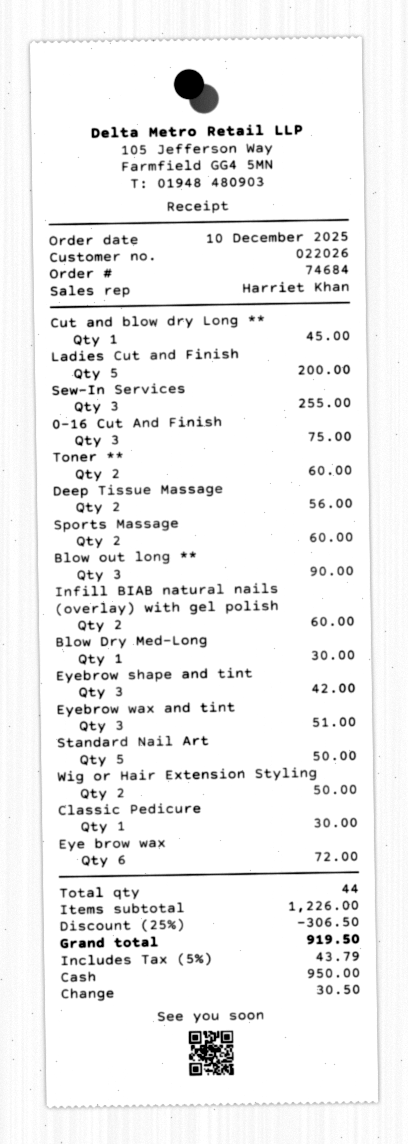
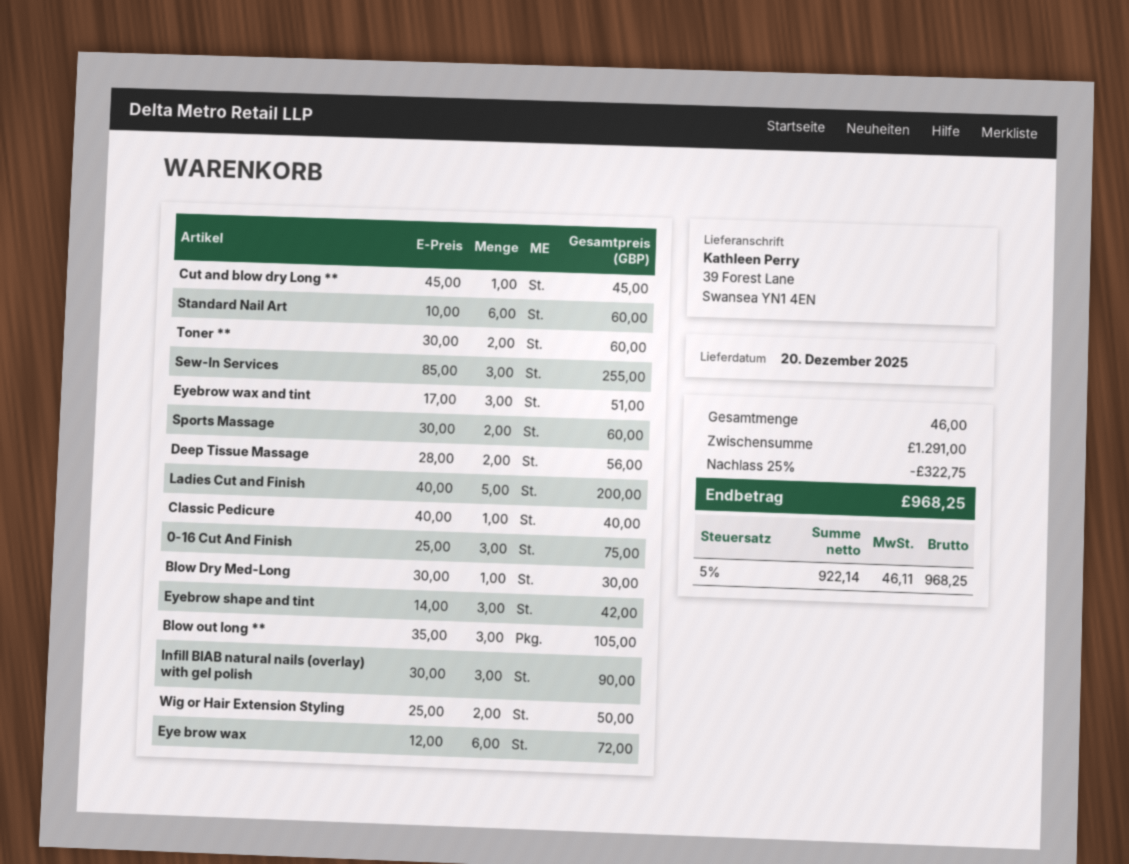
Blow out long **: 3 for 90.00 -> 3 for 105.00
Infill BIAB natural nails (overlay) with gel polish: 2 for 60.00 -> 3 for 90.00
Standard Nail Art: 5 for 50.00 -> 6 for 60.00
Classic Pedicure: 1 for 30.00 -> 1 for 40.00
total quantity: 44 -> 46
subtotal: 1226.00 -> 1291.00
discount: 25% = 306.50 -> 25% = 322.75
tax: 5% = 43.79 -> 5% = 46.11
total: 919.50 -> 968.25

